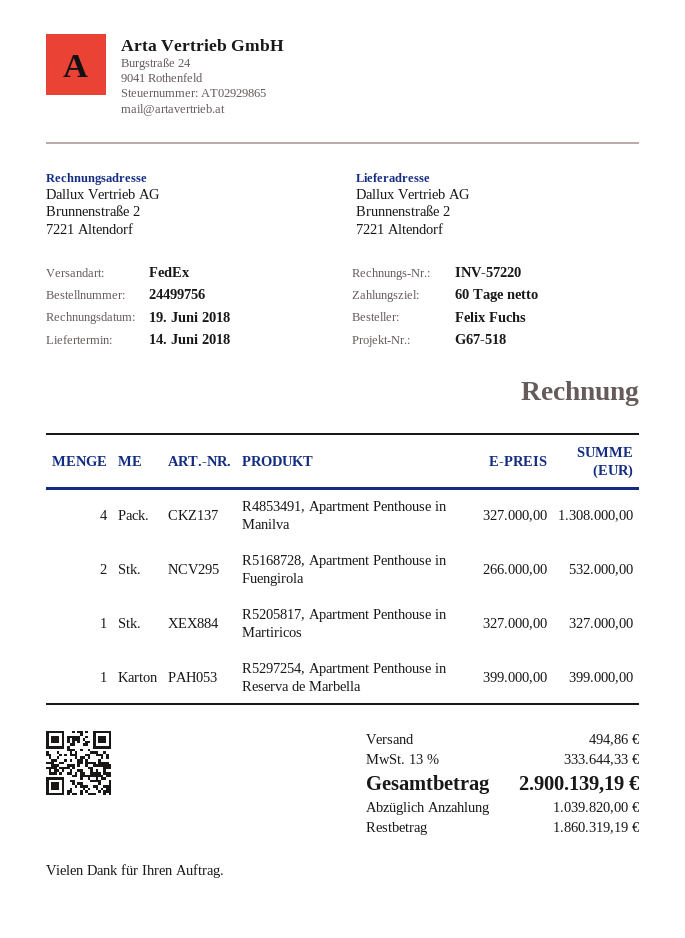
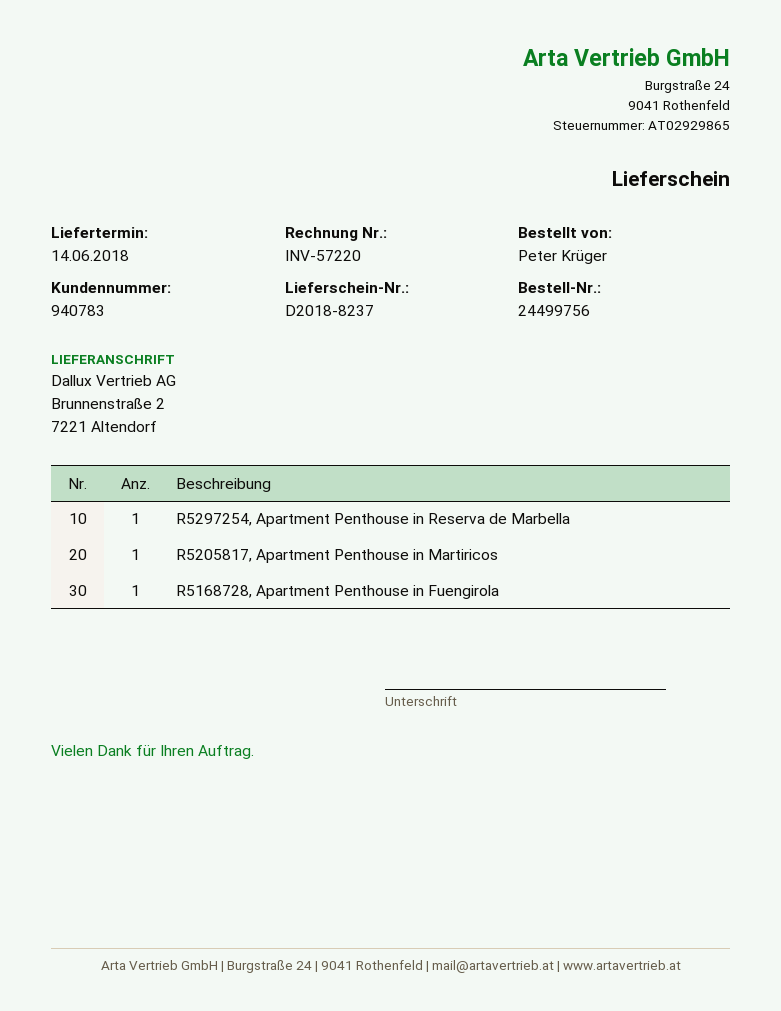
ordered by: Felix Fuchs -> Peter Krüger
R4853491, Apartment Penthouse in Manilva: 4 -> none
R5168728, Apartment Penthouse in Fuengirola: 2 -> 1

